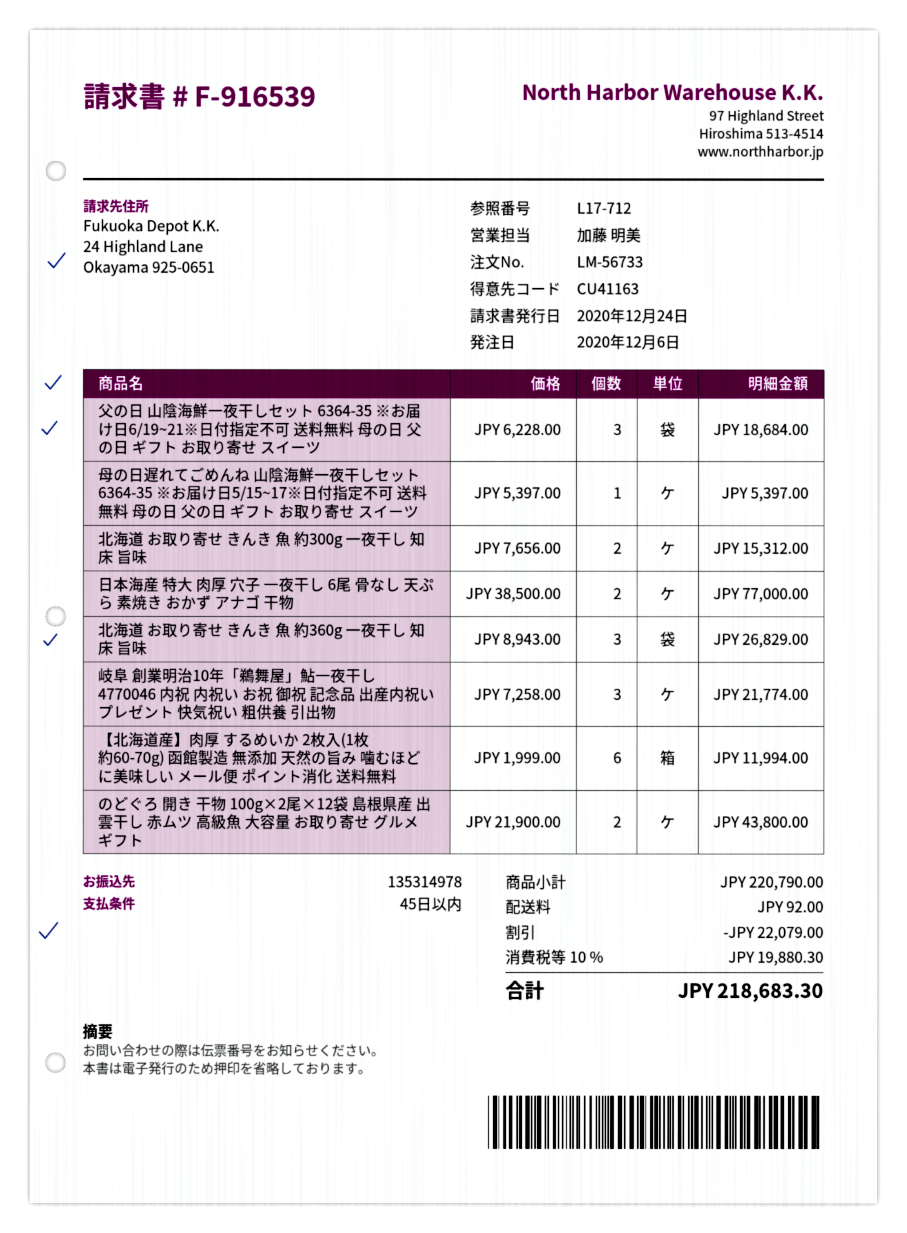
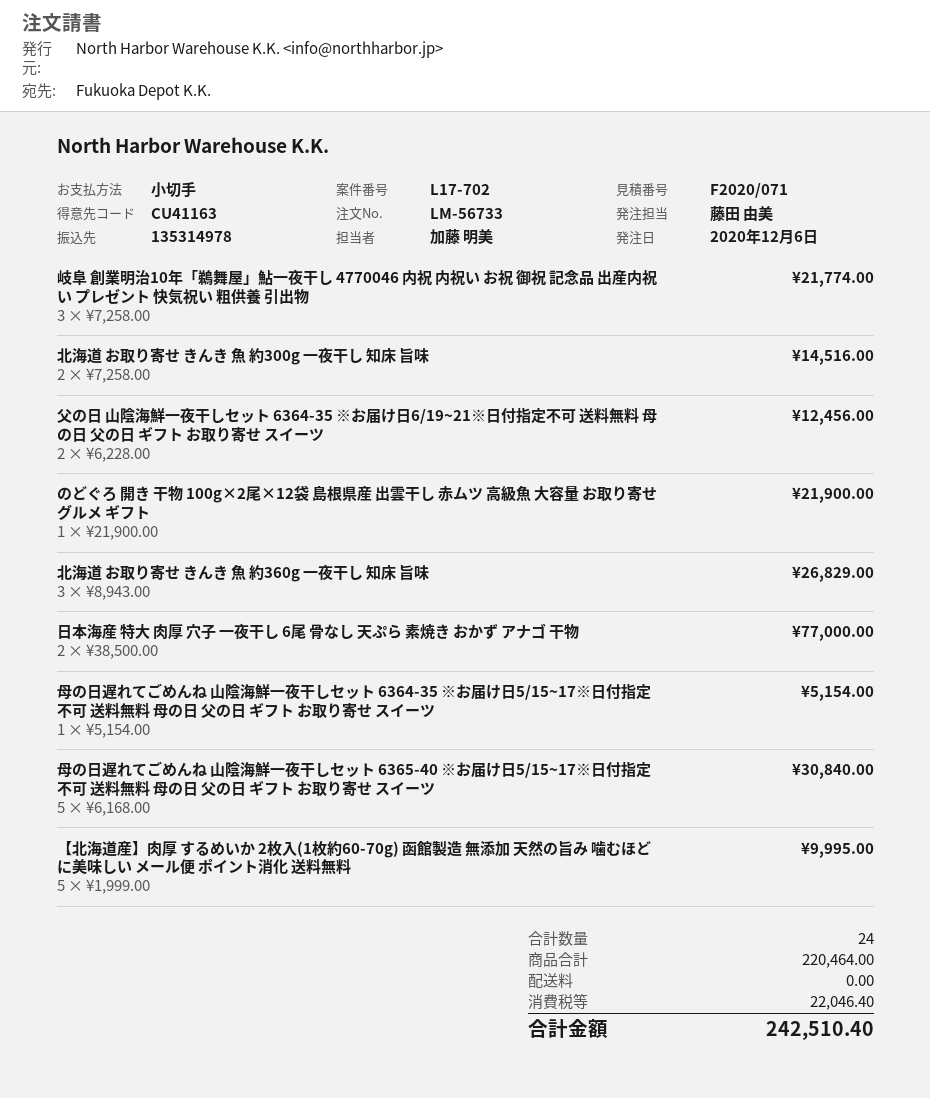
reference: L17-712 -> L17-702
父の日 山陰海鮮一夜干しセット 6364-35 ※お届け日6/19~21※日付指定不可 送料無料 母の日 父の日 ギフト お取り寄せ スイーツ: 3 x 6228.00 = 18684.00 -> 2 x 6228.00 = 12456.00
母の日遅れてごめんね 山陰海鮮一夜干しセット 6364-35 ※お届け日5/15~17※日付指定不可 送料無料 母の日 父の日 ギフト お取り寄せ スイーツ: 1 x 5397.00 = 5397.00 -> 1 x 5154.00 = 5154.00
北海道 お取り寄せ きんき 魚 約300g 一夜干し 知床 旨味: 2 x 7656.00 = 15312.00 -> 2 x 7258.00 = 14516.00
【北海道産】肉厚 するめいか 2枚入(1枚約60-70g) 函館製造 無添加 天然の旨み 噛むほどに美味しい メール便 ポイント消化 送料無料: 6 x 1999.00 = 11994.00 -> 5 x 1999.00 = 9995.00
のどぐろ 開き 干物 100g×2尾×12袋 島根県産 出雲干し 赤ムツ 高級魚 大容量 お取り寄せ グルメ ギフト: 2 x 21900.00 = 43800.00 -> 1 x 21900.00 = 21900.00
母の日遅れてごめんね 山陰海鮮一夜干しセット 6365-40 ※お届け日5/15~17※日付指定不可 送料無料 母の日 父の日 ギフト お取り寄せ スイーツ: none -> 5 x 6168.00 = 30840.00
subtotal: 220790.00 -> 220464.00
discount: 22079.00 -> none
shipping: 92.00 -> 0.00
tax: 19880.30 -> 22046.40
total: 218683.30 -> 242510.40

